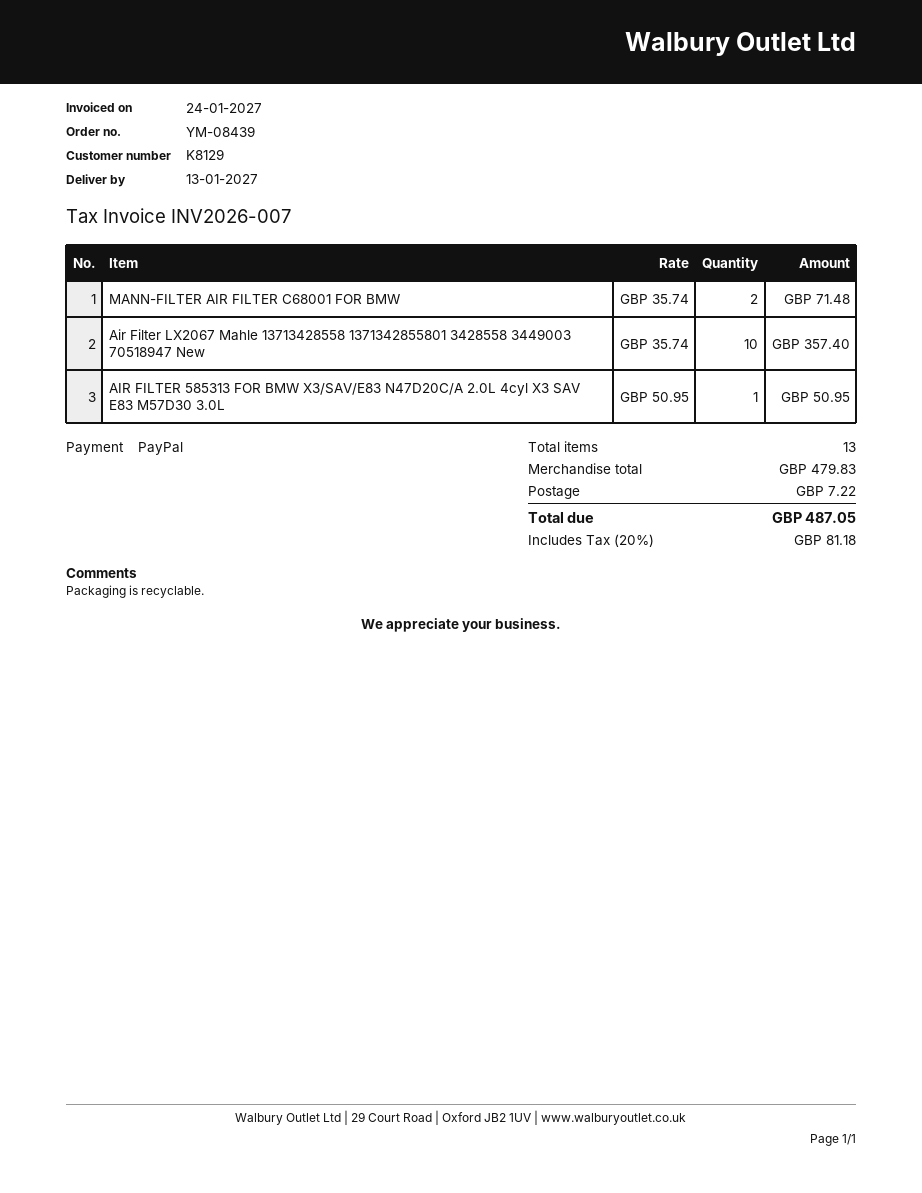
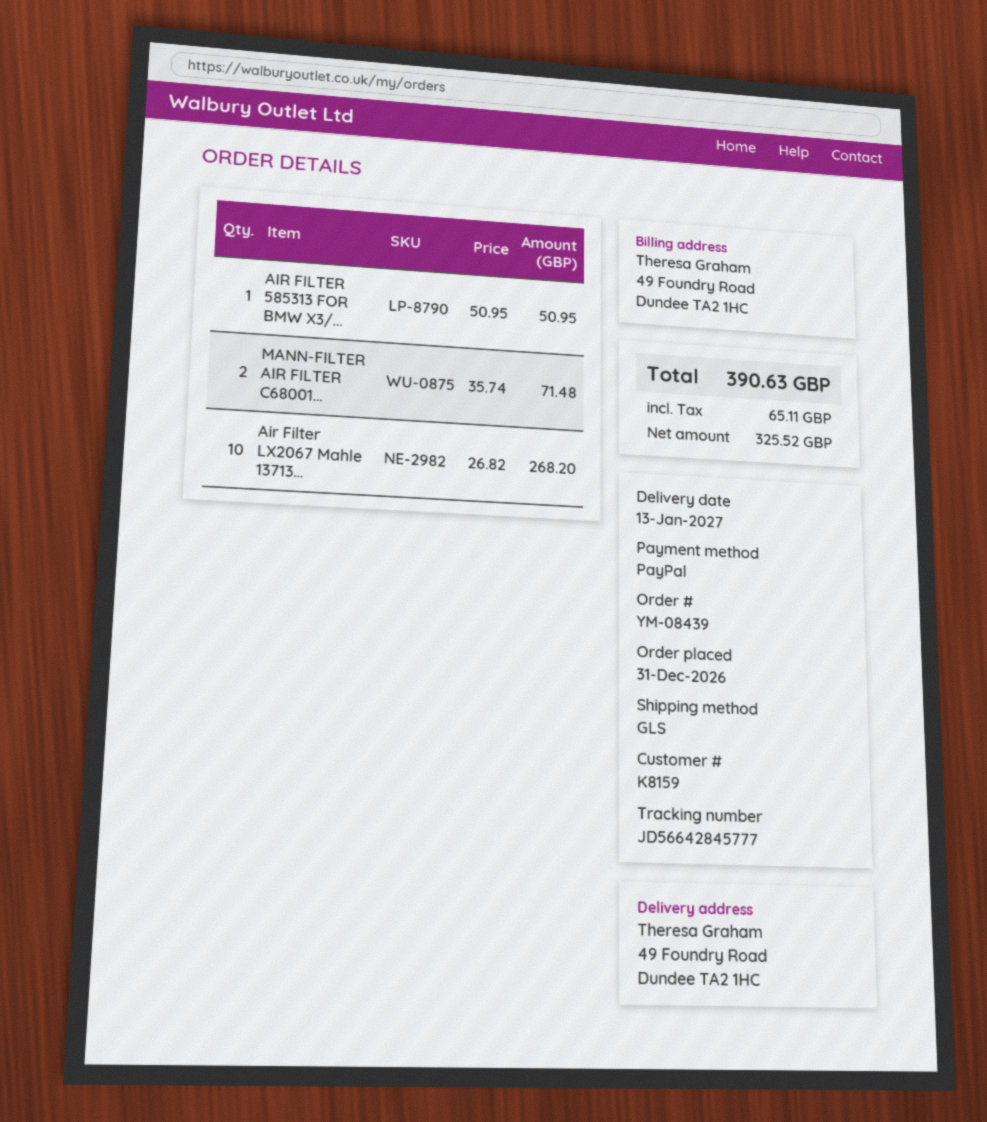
customer number: K8129 -> K8159
Air Filter LX2067 Mahle 13713428558 1371342855801 3428558 3449003 70518947 New: 10 x 35.74 = 357.40 -> 10 x 26.82 = 268.20
shipping: 7.22 -> none
tax: 81.18 -> 65.11
total: 487.05 -> 390.63

